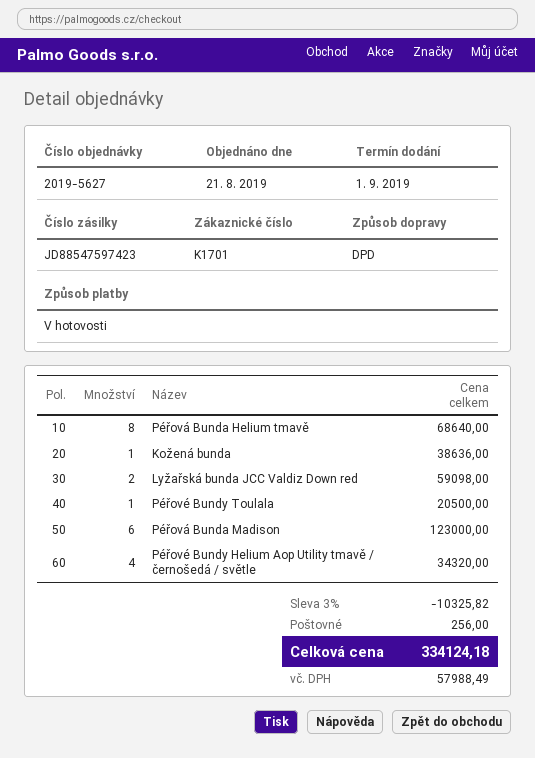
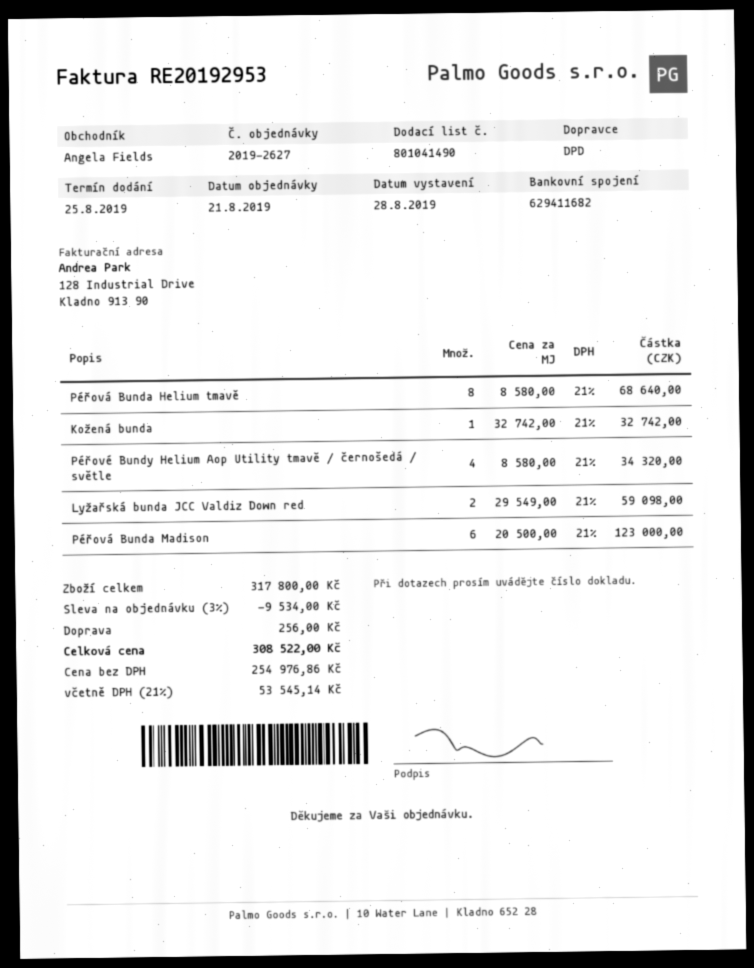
order number: 2019-5627 -> 2019-2627
delivery date: 2019-09-01 -> 2019-08-25
Kožená bunda: 1 for 38636.00 -> 1 for 32742.00
Péřové Bundy Toulala: 1 for 20500.00 -> none
discount: 3% = 10325.82 -> 3% = 9534.00
tax: 57988.49 -> 53545.14
total: 334124.18 -> 308522.00

